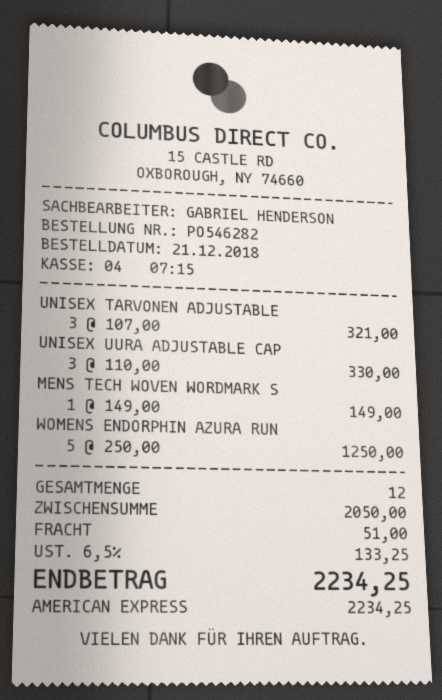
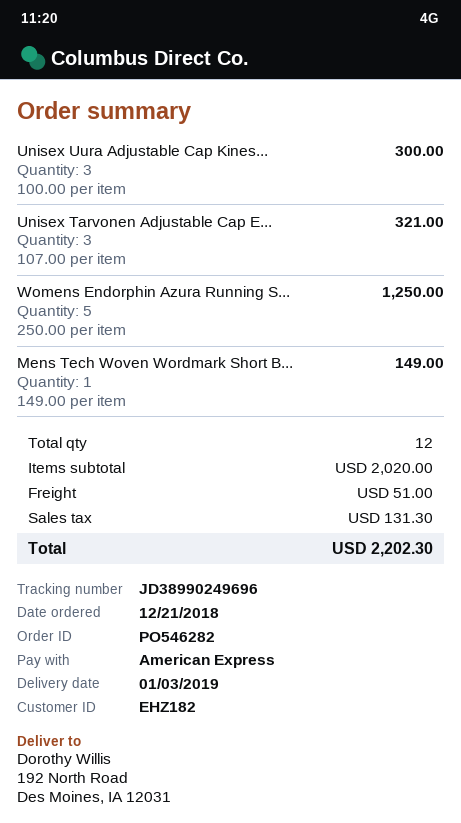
UNISEX UURA ADJUSTABLE CAP: 3 x 110.00 = 330.00 -> 3 x 100.00 = 300.00
subtotal: 2050.00 -> 2020.00
tax: 133.25 -> 131.30
total: 2234.25 -> 2202.30

